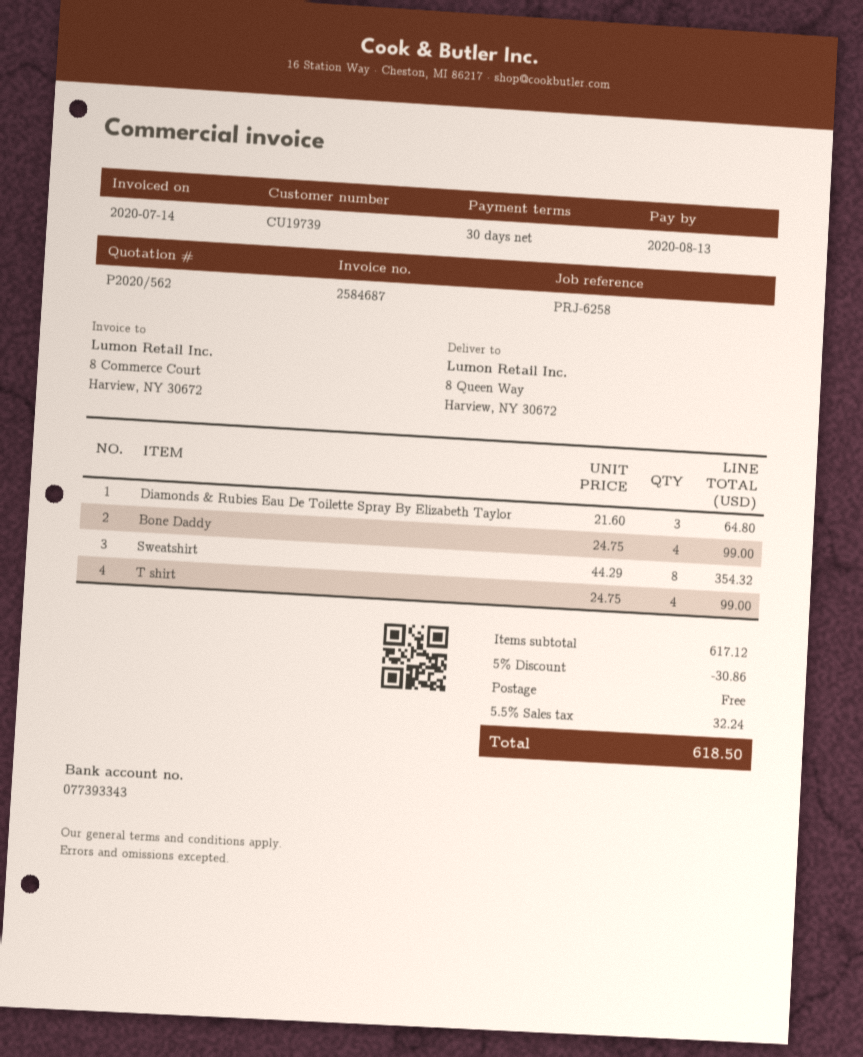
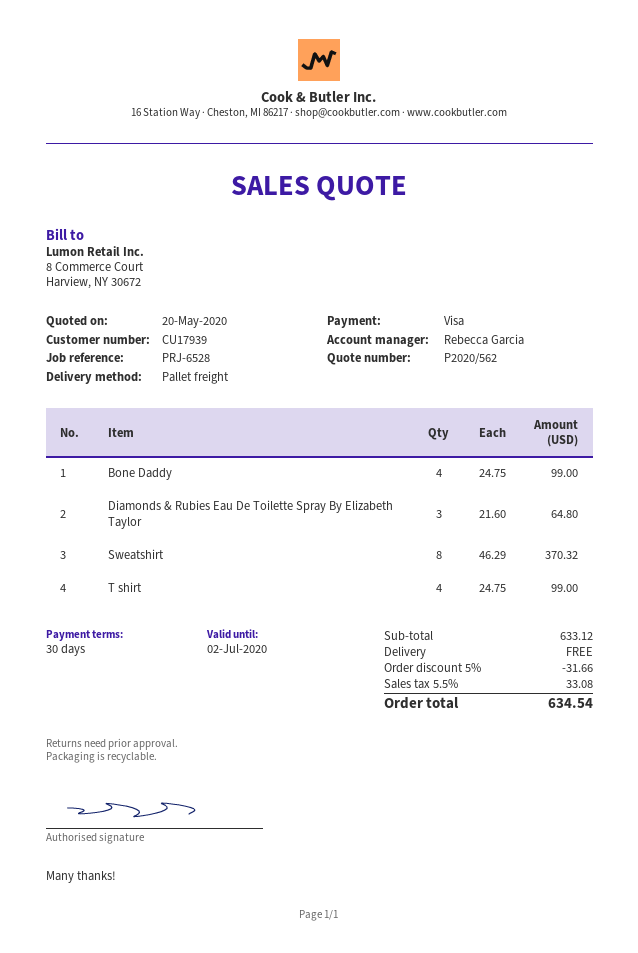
customer number: CU19739 -> CU17939
reference: PRJ-6258 -> PRJ-6528
Sweatshirt: 8 x 44.29 = 354.32 -> 8 x 46.29 = 370.32
subtotal: 617.12 -> 633.12
discount: 5% = 30.86 -> 5% = 31.66
tax: 5.5% = 32.24 -> 5.5% = 33.08
total: 618.50 -> 634.54

